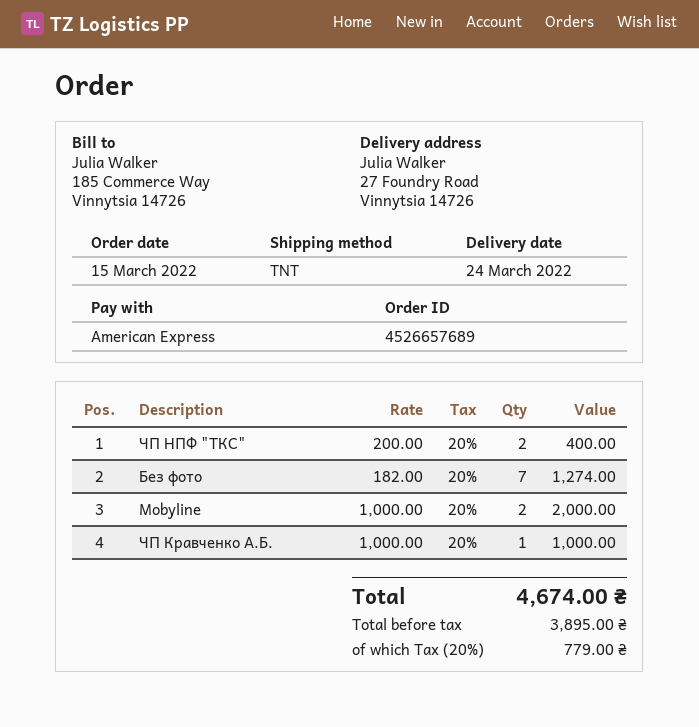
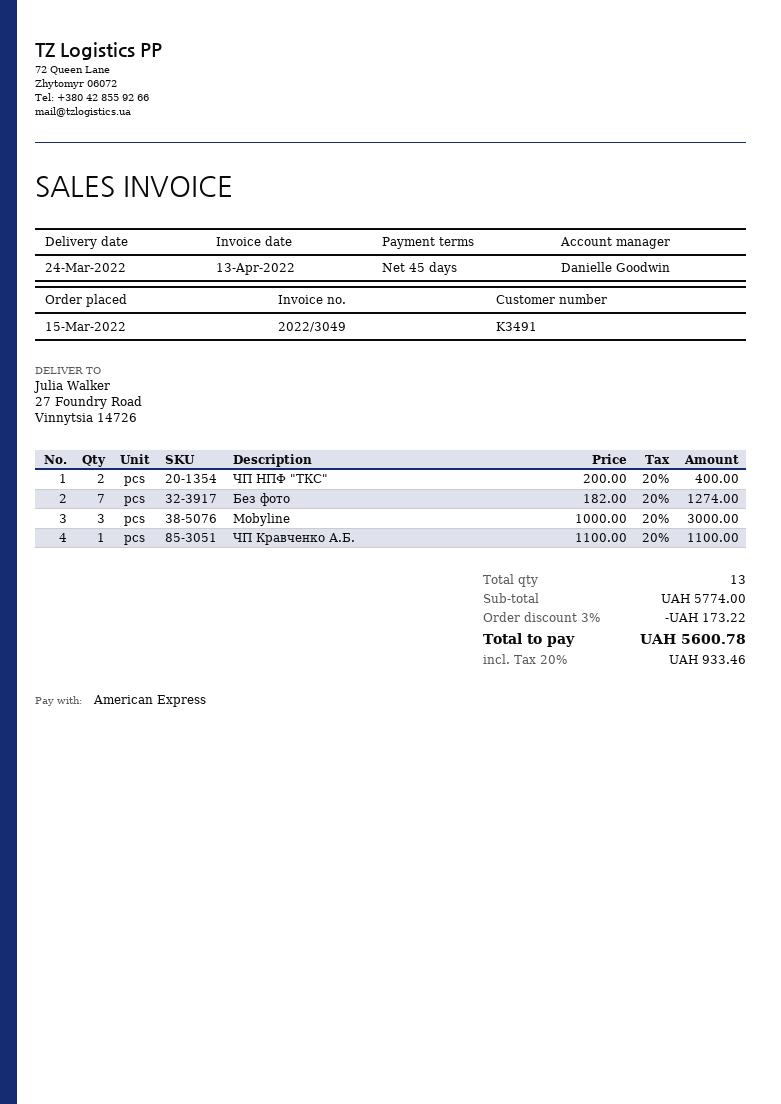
Mobyline: 2 x 1000.00 = 2000.00 -> 3 x 1000.00 = 3000.00
ЧП Кравченко А.Б.: 1 x 1000.00 = 1000.00 -> 1 x 1100.00 = 1100.00
discount: none -> 3% = 173.22
tax: 20% = 779.00 -> 20% = 933.46
total: 4674.00 -> 5600.78

